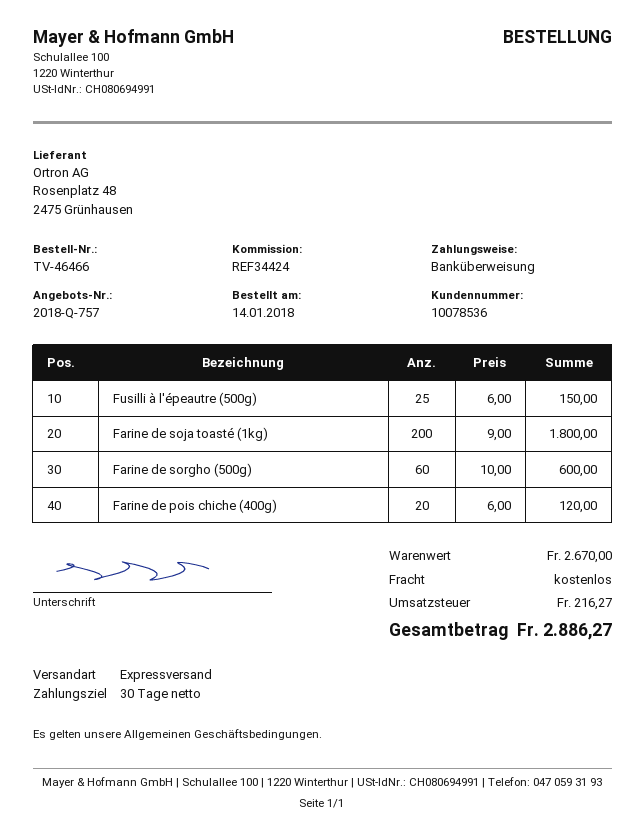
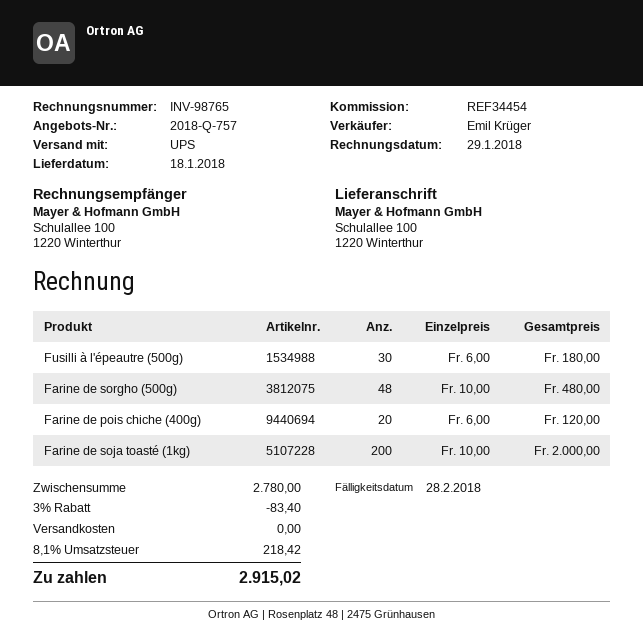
reference: REF34424 -> REF34454
shipping method: express -> UPS
Fusilli à l'épeautre (500g): 25 x 6.00 = 150.00 -> 30 x 6.00 = 180.00
Farine de soja toasté (1kg): 200 x 9.00 = 1800.00 -> 200 x 10.00 = 2000.00
Farine de sorgho (500g): 60 x 10.00 = 600.00 -> 48 x 10.00 = 480.00
subtotal: 2670.00 -> 2780.00
discount: none -> 3% = 83.40
tax: 216.27 -> 218.42
total: 2886.27 -> 2915.02

